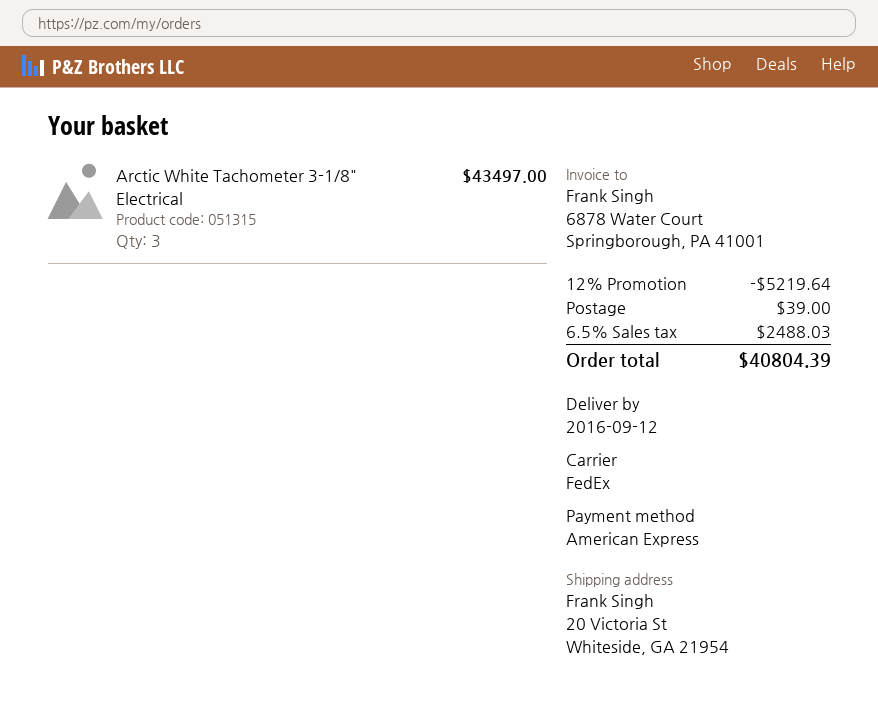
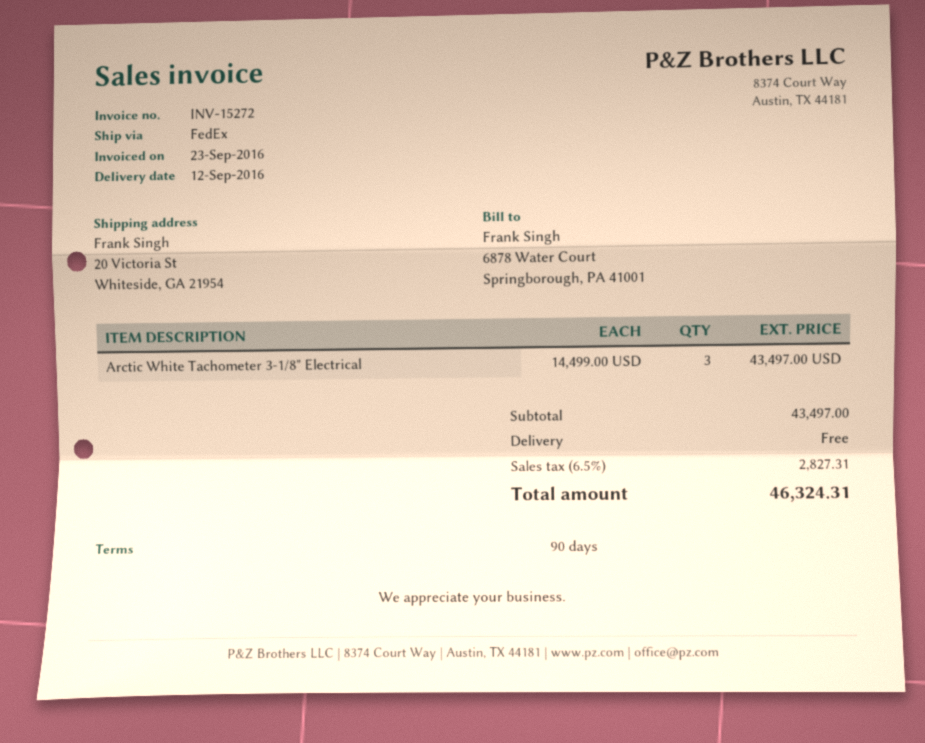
discount: 12% = 5219.64 -> none
shipping: 39.00 -> 0.00
tax: 6.5% = 2488.03 -> 6.5% = 2827.31
total: 40804.39 -> 46324.31

